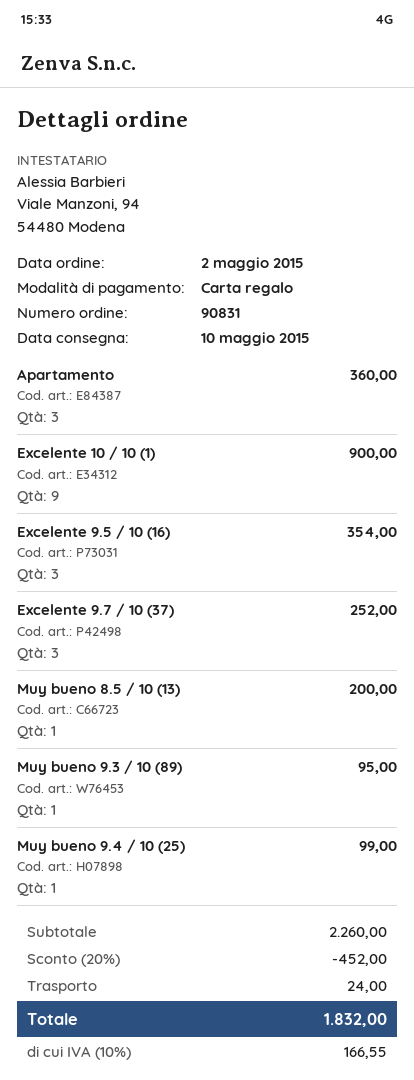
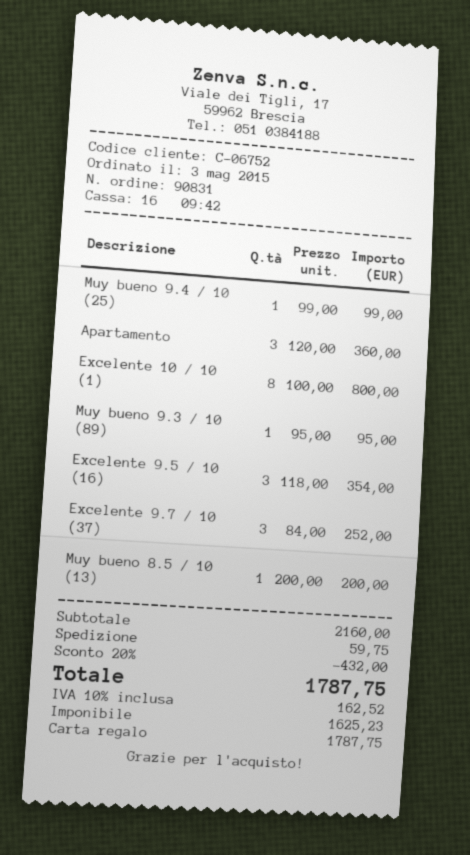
order date: 2015-05-02 -> 2015-05-03
Excelente 10 / 10 (1): 9 for 900.00 -> 8 for 800.00
subtotal: 2260.00 -> 2160.00
discount: 20% = 452.00 -> 20% = 432.00
shipping: 24.00 -> 59.75
tax: 10% = 166.55 -> 10% = 162.52
total: 1832.00 -> 1787.75

